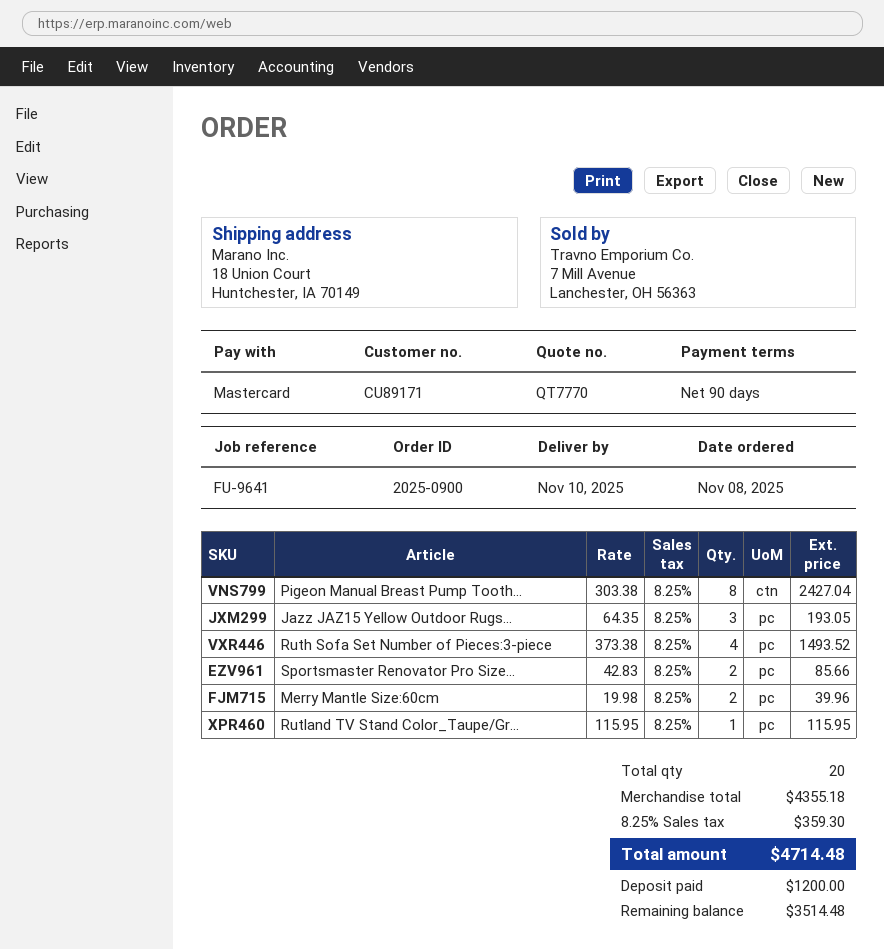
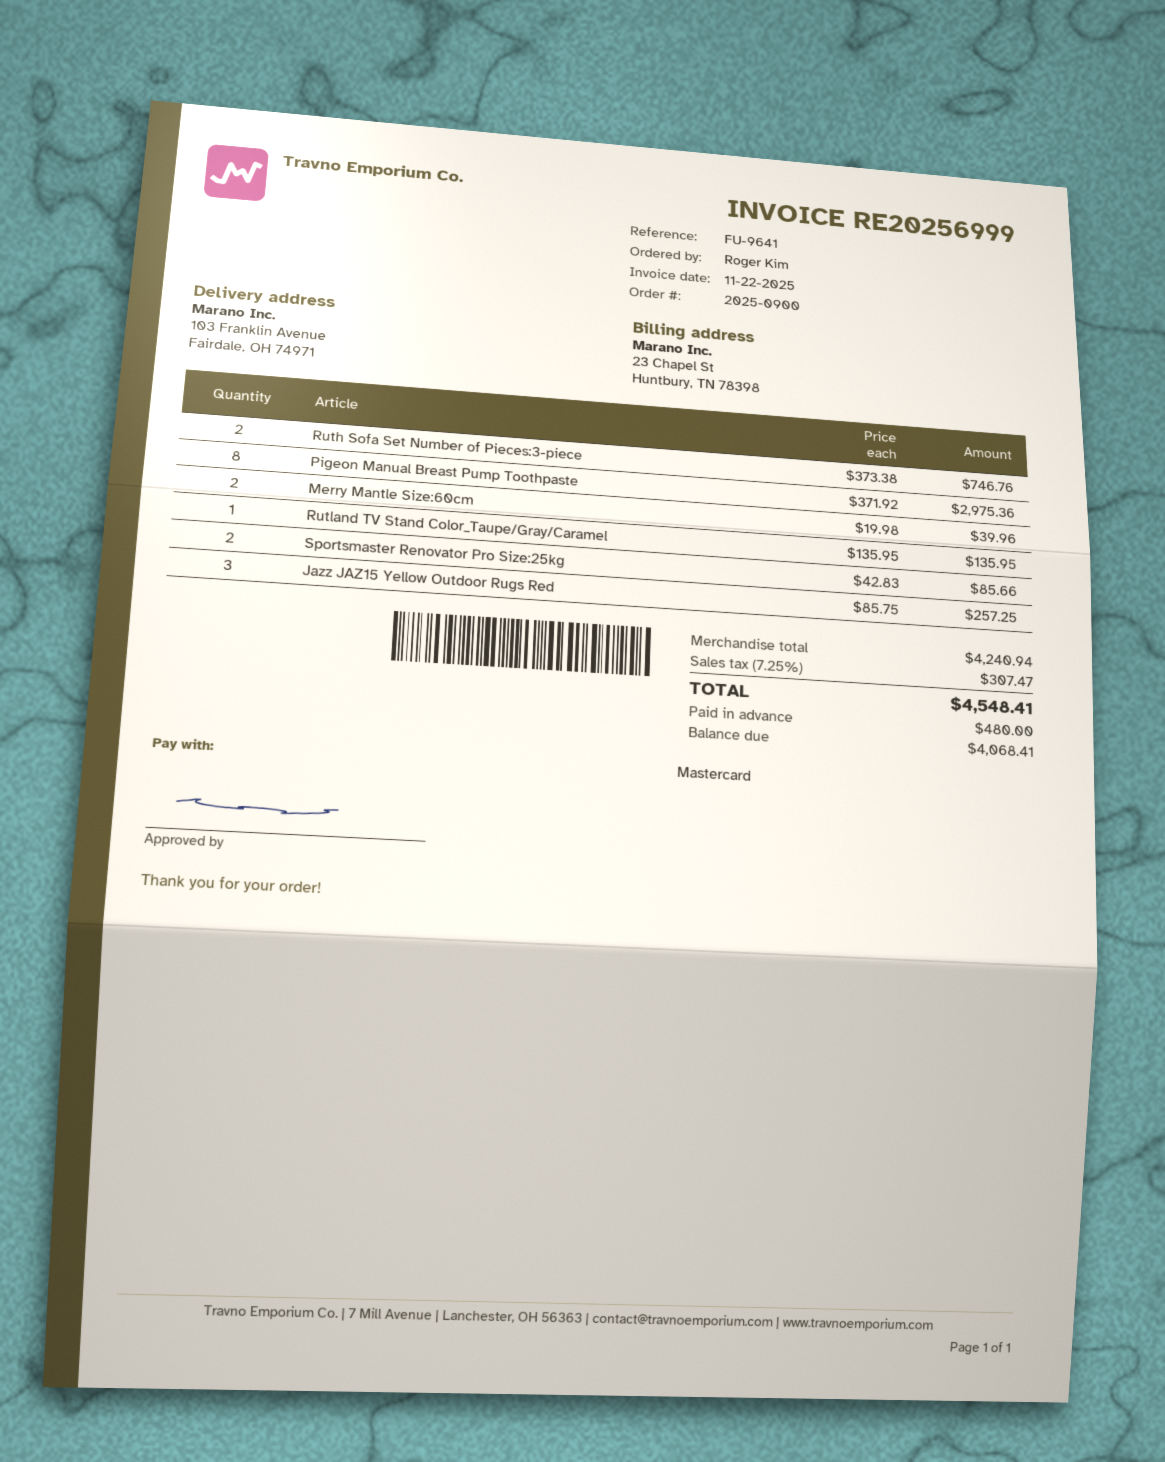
ship to: 18 Union Court, Huntchester, IA 70149 -> 103 Franklin Avenue, Fairdale, OH 74971
Pigeon Manual Breast Pump Tooth...: 8 x 303.38 = 2427.04 -> 8 x 371.92 = 2975.36
Jazz JAZ15 Yellow Outdoor Rugs...: 3 x 64.35 = 193.05 -> 3 x 85.75 = 257.25
Ruth Sofa Set Number of Pieces:3-piece: 4 x 373.38 = 1493.52 -> 2 x 373.38 = 746.76
Rutland TV Stand Color_Taupe/Gr...: 1 x 115.95 = 115.95 -> 1 x 135.95 = 135.95
subtotal: 4355.18 -> 4240.94
tax: 8.25% = 359.30 -> 7.25% = 307.47
total: 4714.48 -> 4548.41
deposit: 1200.00 -> 480.00
balance: 3514.48 -> 4068.41

